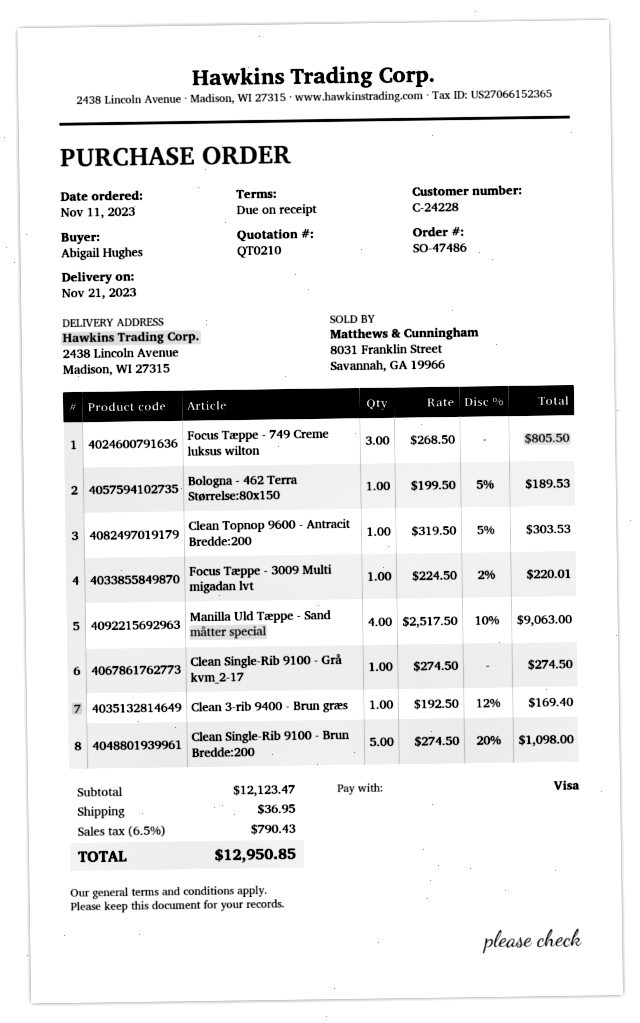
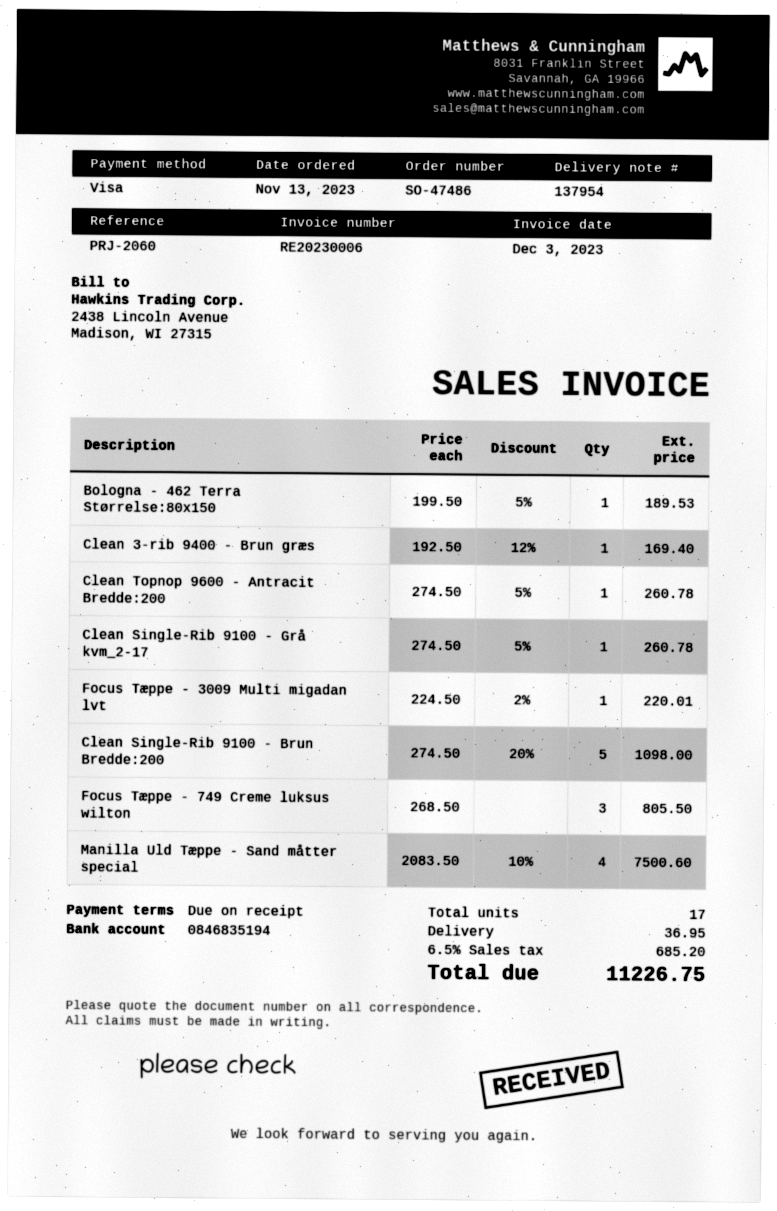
order date: 2023-11-11 -> 2023-11-13
Clean Topnop 9600 - Antracit Bredde:200: 1 x 319.50 - 5% = 303.53 -> 1 x 274.50 - 5% = 260.78
Manilla Uld Tæppe - Sand måtter special: 4 x 2517.50 - 10% = 9063.00 -> 4 x 2083.50 - 10% = 7500.60
Clean Single-Rib 9100 - Grå kvm_2-17: 1 x 274.50 = 274.50 -> 1 x 274.50 - 5% = 260.78
tax: 6.5% = 790.43 -> 6.5% = 685.20
total: 12950.85 -> 11226.75

